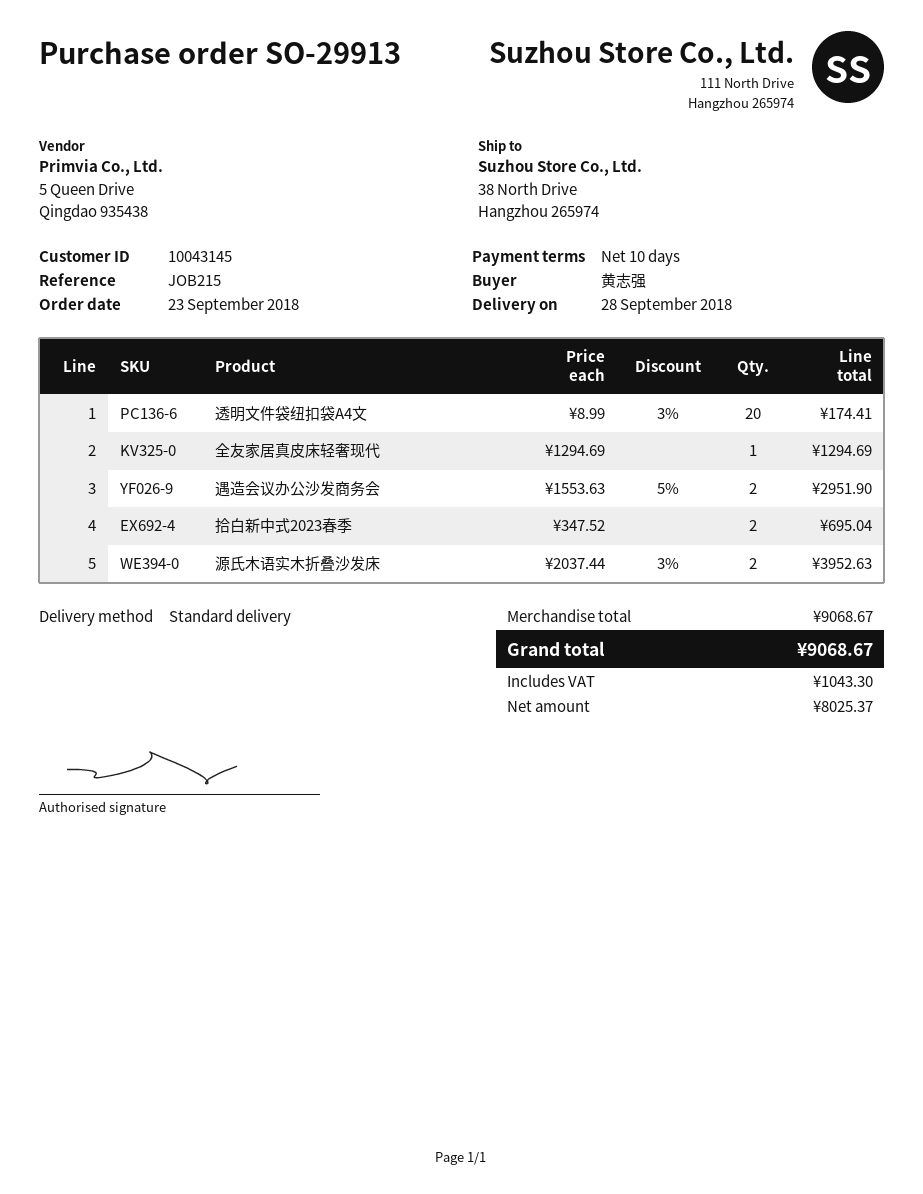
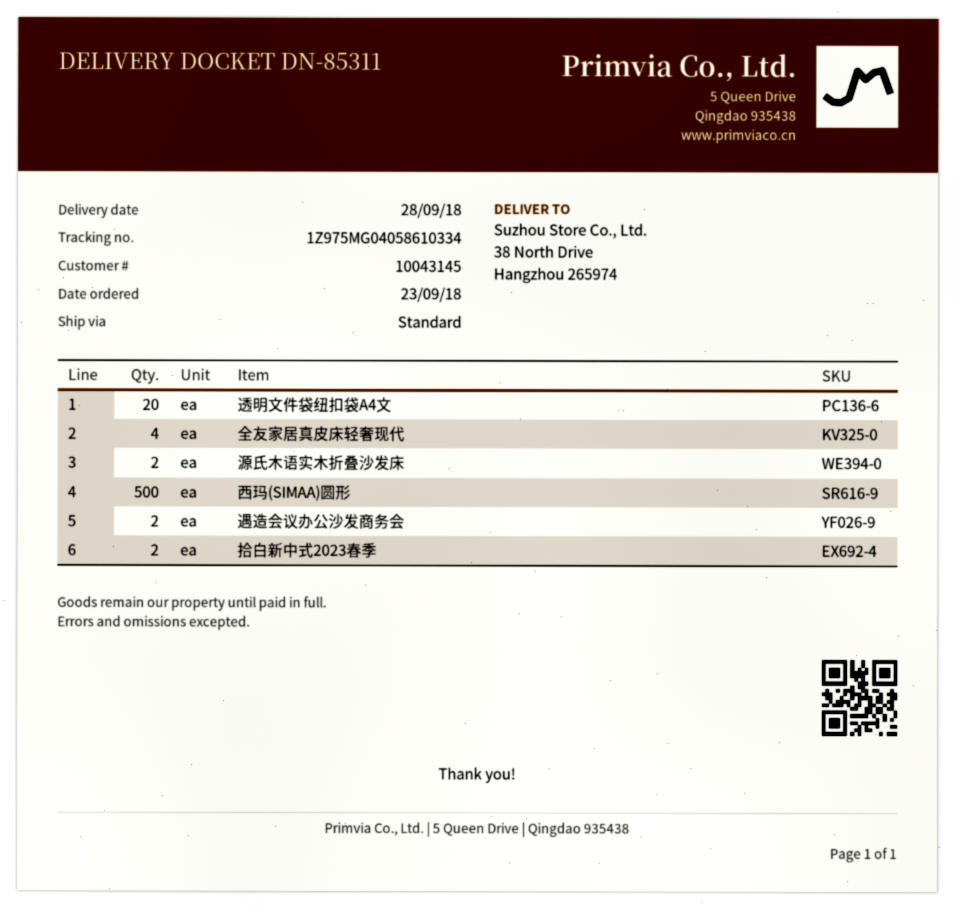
全友家居真皮床轻奢现代: 1 -> 4
西玛(SIMAA)圆形: none -> 500

